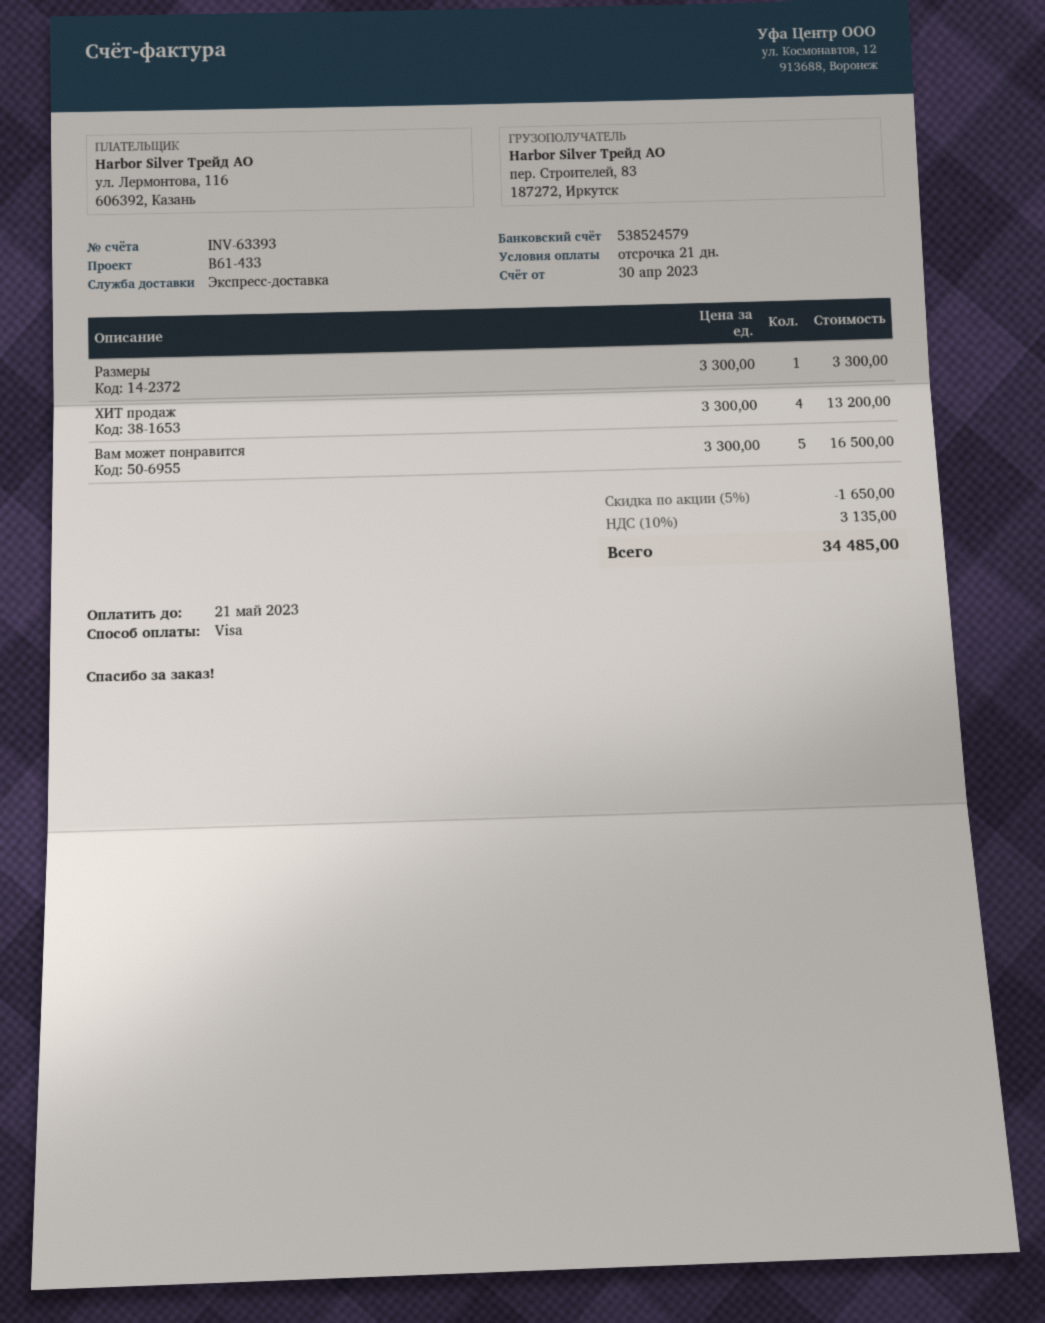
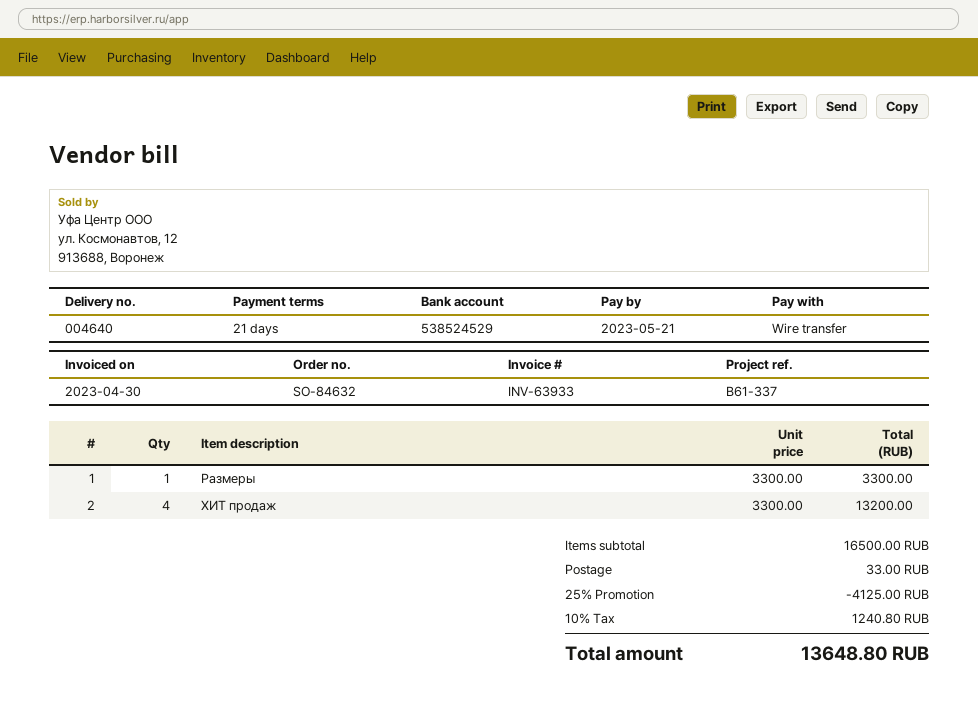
invoice number: INV-63393 -> INV-63933
reference: B61-433 -> B61-337
payment method: Visa -> bank transfer
bank account: 538524579 -> 538524529
Вам может понравится: 5 x 3300.00 = 16500.00 -> none
discount: 5% = 1650.00 -> 25% = 4125.00
shipping: none -> 33.00
tax: 10% = 3135.00 -> 10% = 1240.80
total: 34485.00 -> 13648.80

